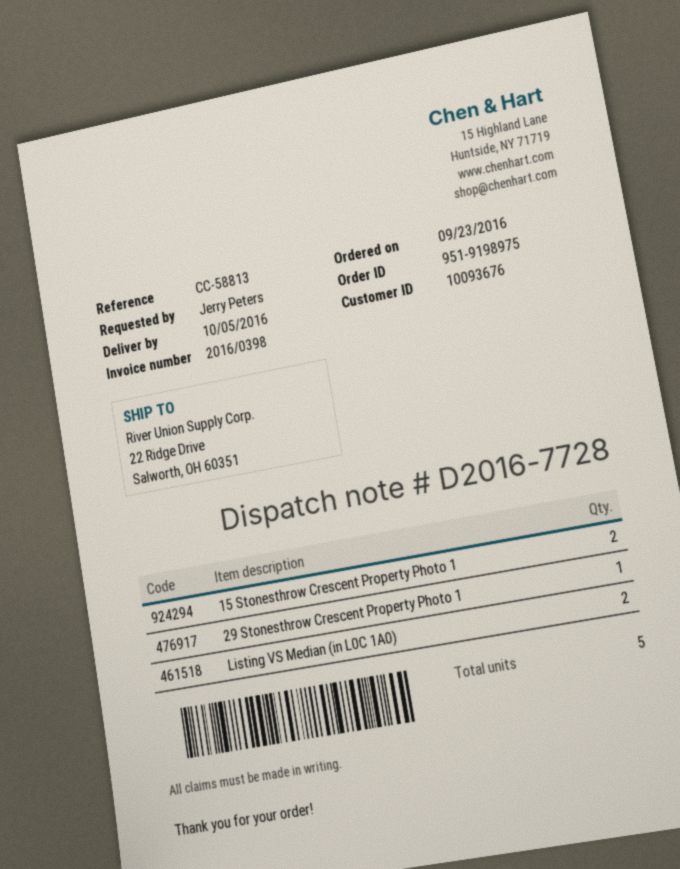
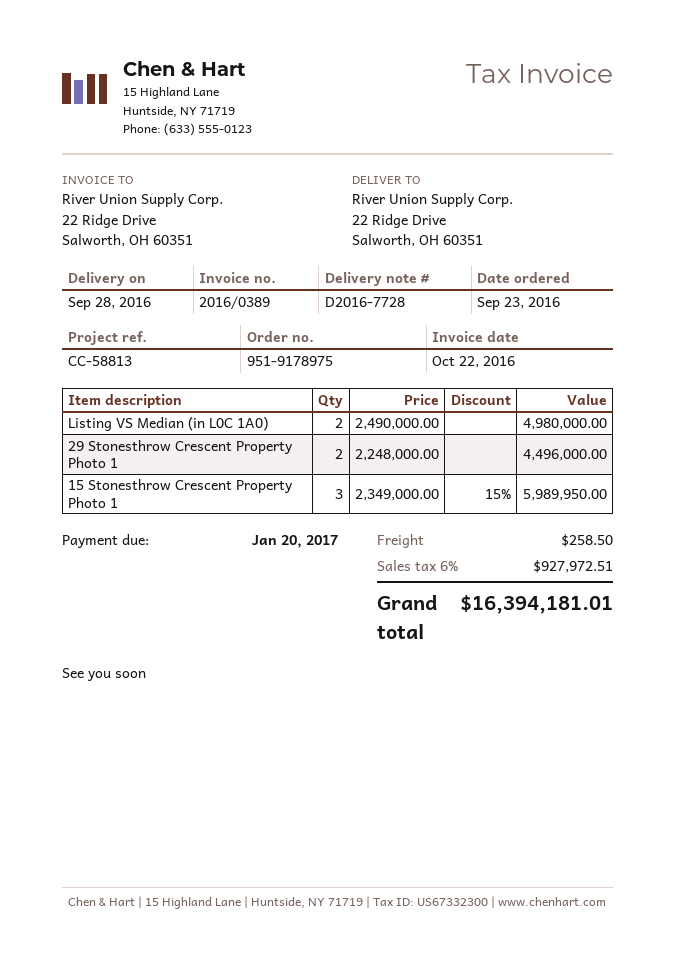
order number: 951-9198975 -> 951-9178975
delivery date: 2016-10-05 -> 2016-09-28
invoice number: 2016/0398 -> 2016/0389
15 Stonesthrow Crescent Property Photo 1: 2 -> 3
29 Stonesthrow Crescent Property Photo 1: 1 -> 2

